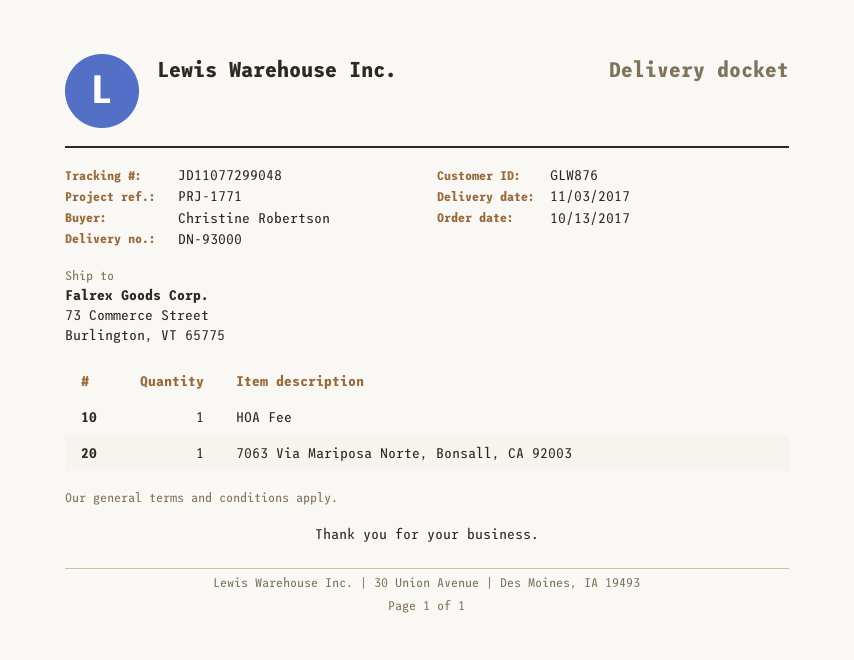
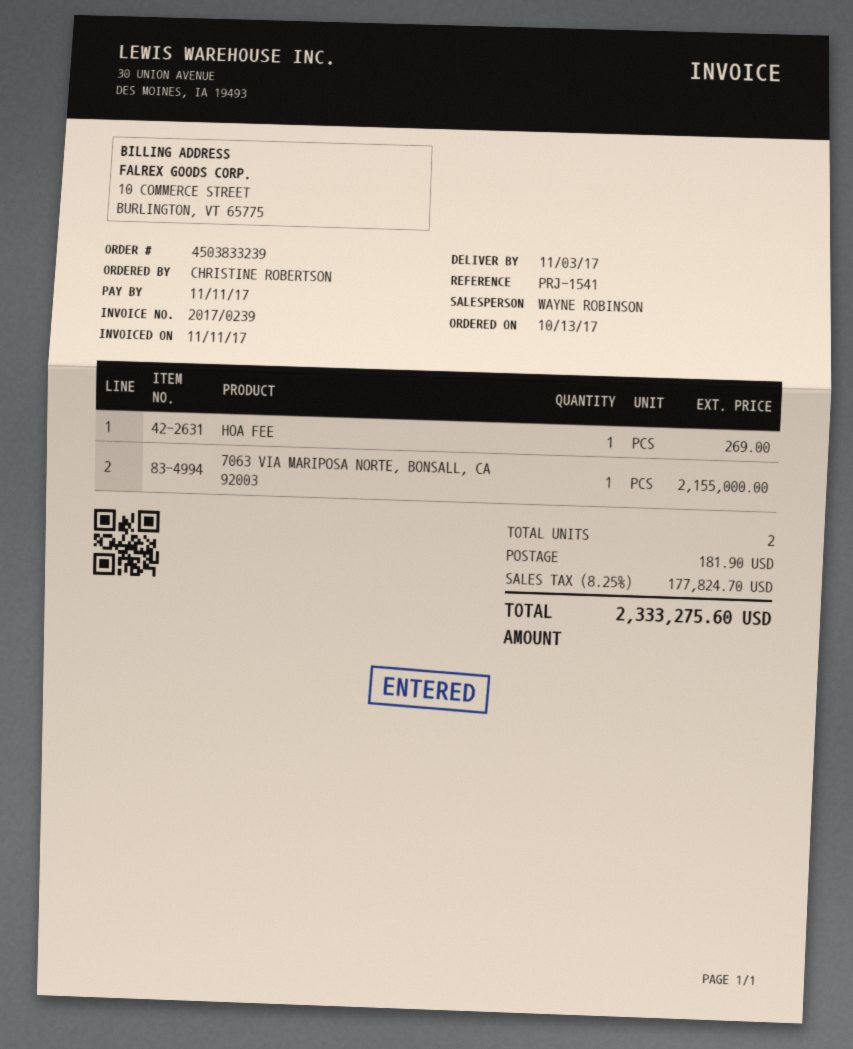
reference: PRJ-1771 -> PRJ-1541

